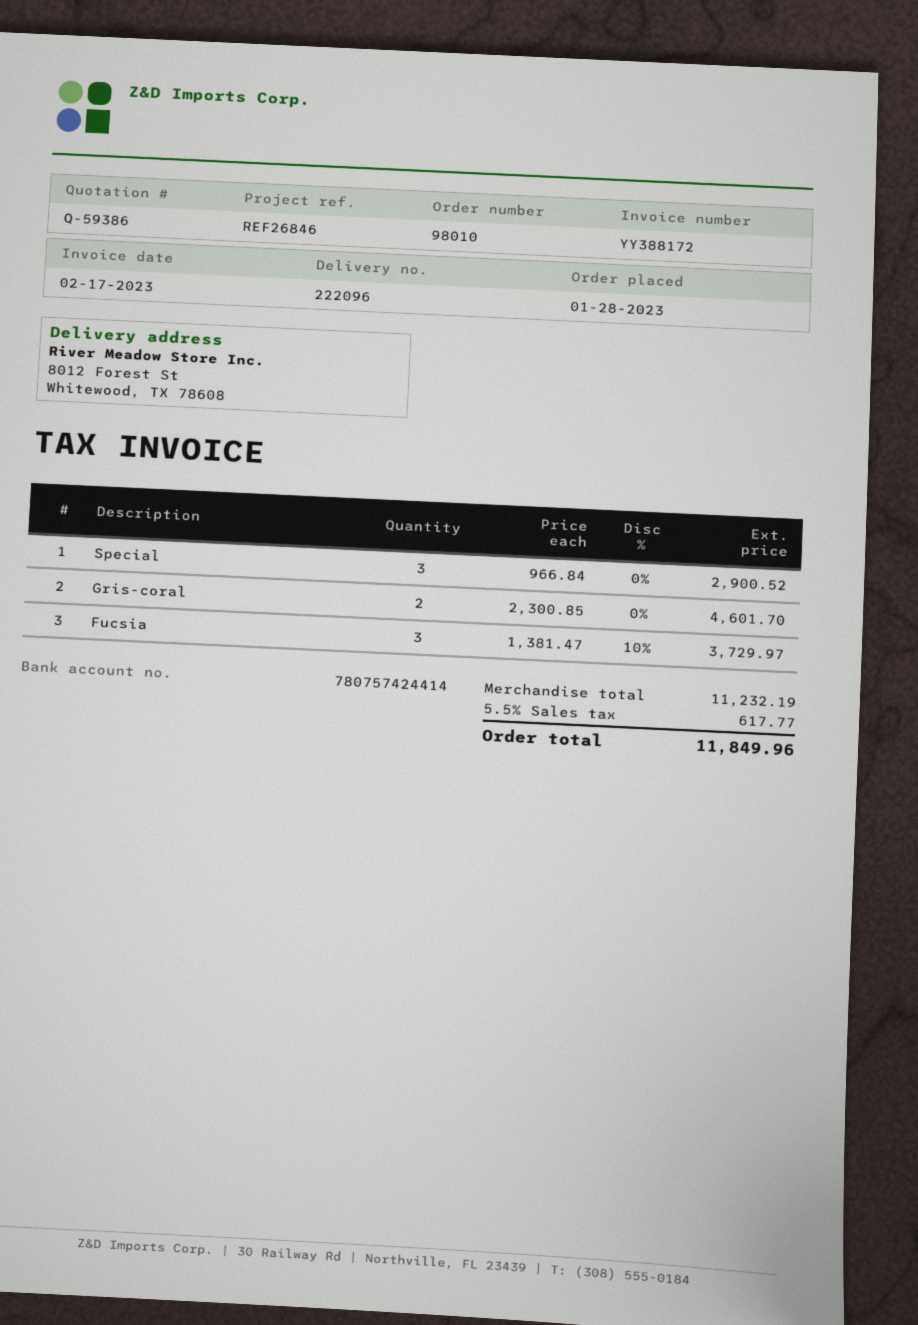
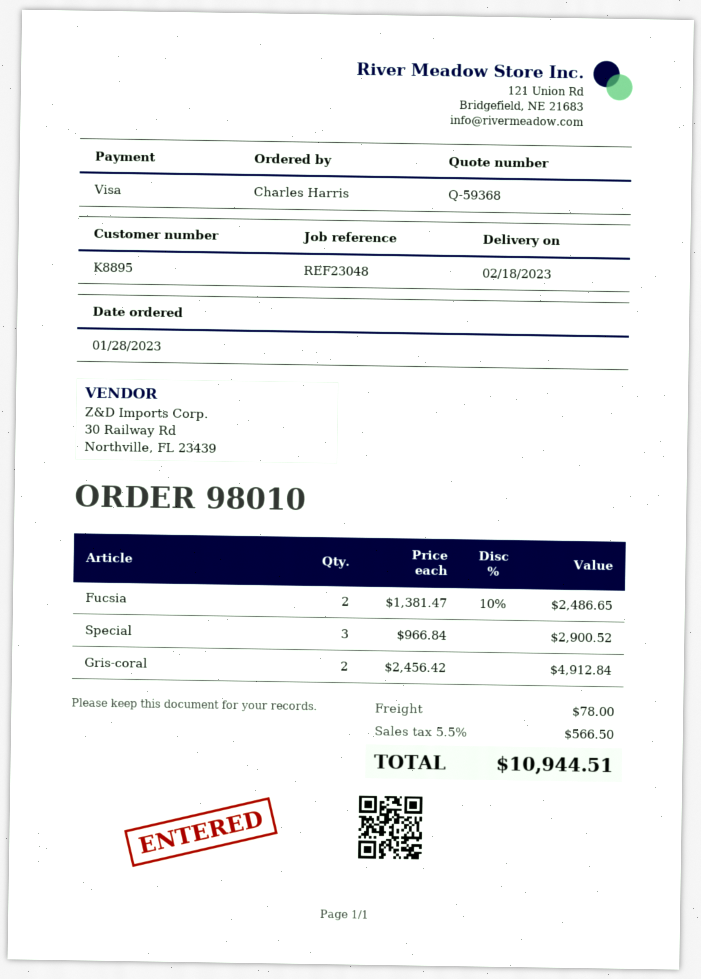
quote number: Q-59386 -> Q-59368
reference: REF26846 -> REF23048
Gris-coral: 2 x 2300.85 = 4601.70 -> 2 x 2456.42 = 4912.84
Fucsia: 3 x 1381.47 - 10% = 3729.97 -> 2 x 1381.47 - 10% = 2486.65
shipping: none -> 78.00
tax: 5.5% = 617.77 -> 5.5% = 566.50
total: 11849.96 -> 10944.51

